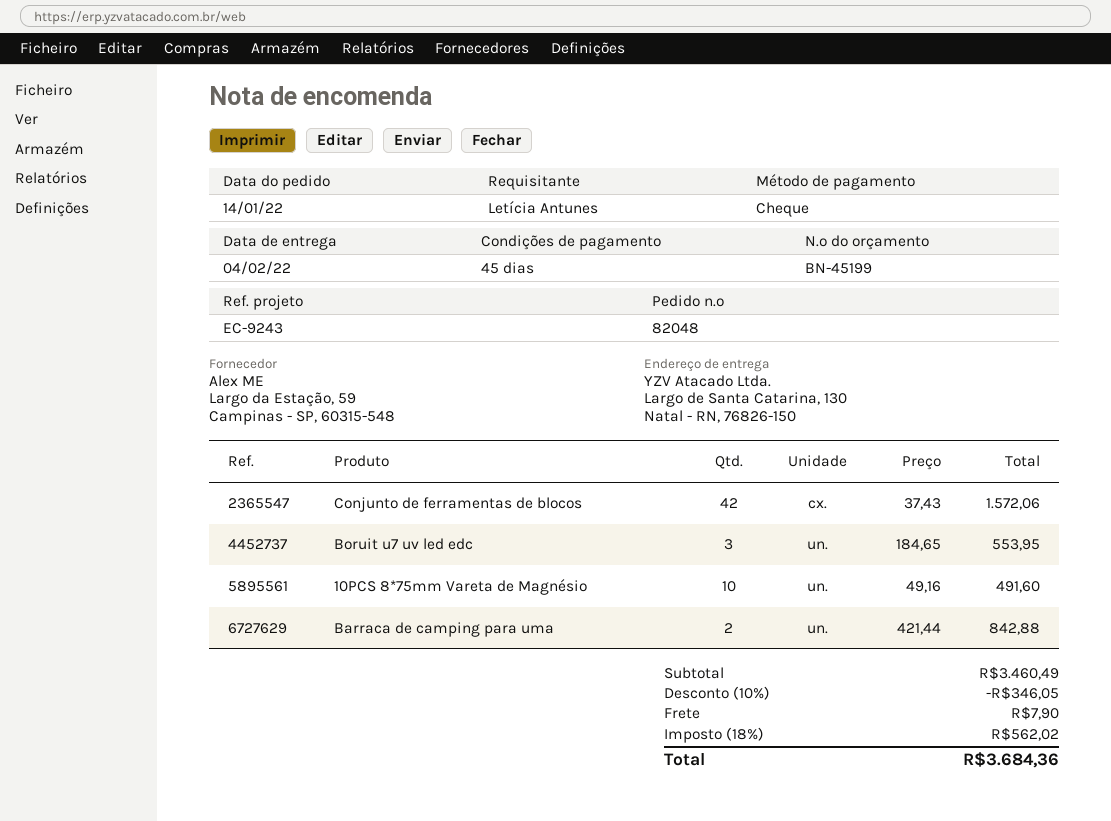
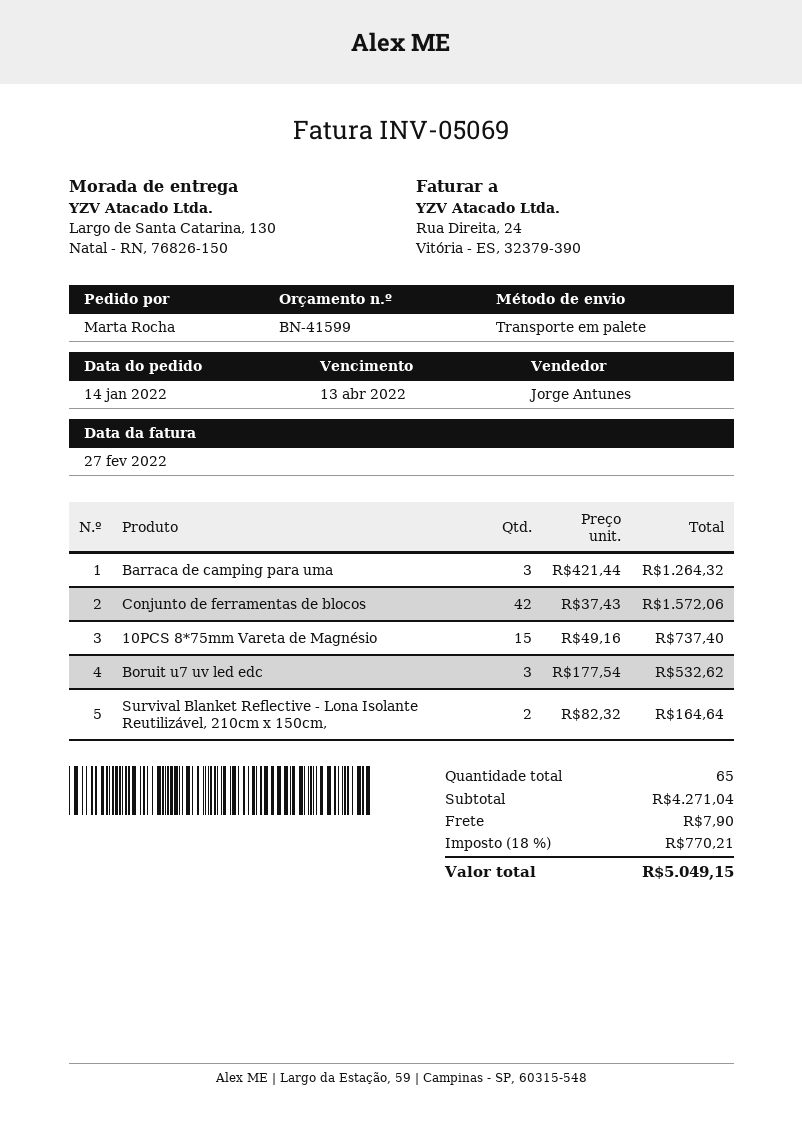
quote number: BN-45199 -> BN-41599
ordered by: Letícia Antunes -> Marta Rocha
Boruit u7 uv led edc: 3 x 184.65 = 553.95 -> 3 x 177.54 = 532.62
10PCS 8*75mm Vareta de Magnésio: 10 x 49.16 = 491.60 -> 15 x 49.16 = 737.40
Barraca de camping para uma: 2 x 421.44 = 842.88 -> 3 x 421.44 = 1264.32
Survival Blanket Reflective - Lona Isolante Reutilizável, 210cm x 150cm,: none -> 2 x 82.32 = 164.64
subtotal: 3460.49 -> 4271.04
discount: 10% = 346.05 -> none
tax: 18% = 562.02 -> 18% = 770.21
total: 3684.36 -> 5049.15

